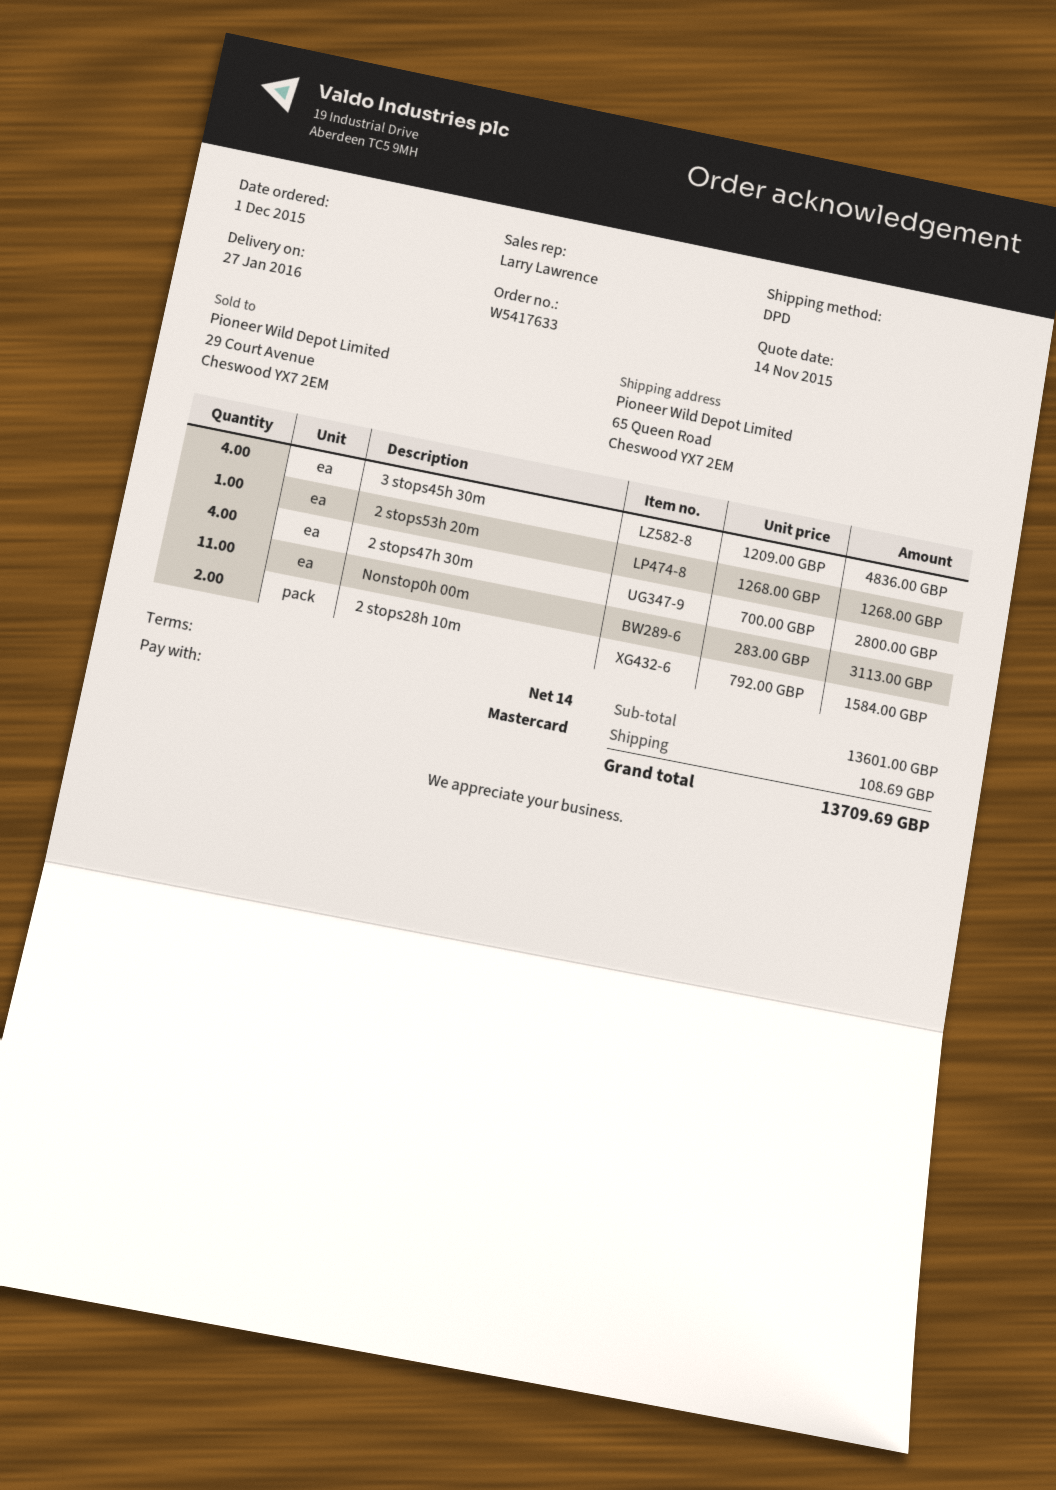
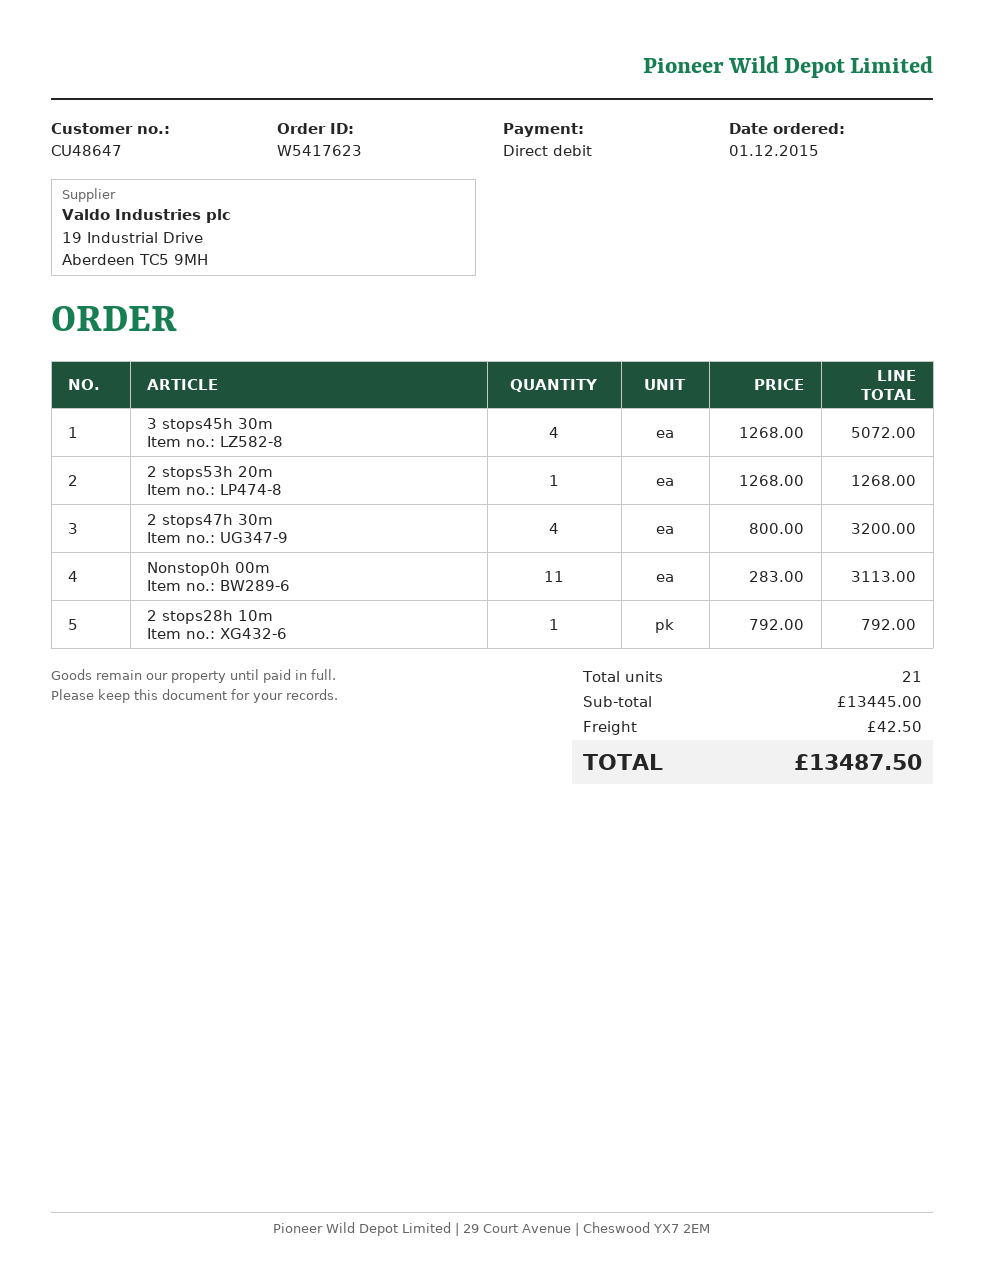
order number: W5417633 -> W5417623
payment method: Mastercard -> direct debit
3 stops45h 30m: 4 x 1209.00 = 4836.00 -> 4 x 1268.00 = 5072.00
2 stops47h 30m: 4 x 700.00 = 2800.00 -> 4 x 800.00 = 3200.00
2 stops28h 10m: 2 x 792.00 = 1584.00 -> 1 x 792.00 = 792.00
subtotal: 13601.00 -> 13445.00
shipping: 108.69 -> 42.50
total: 13709.69 -> 13487.50

